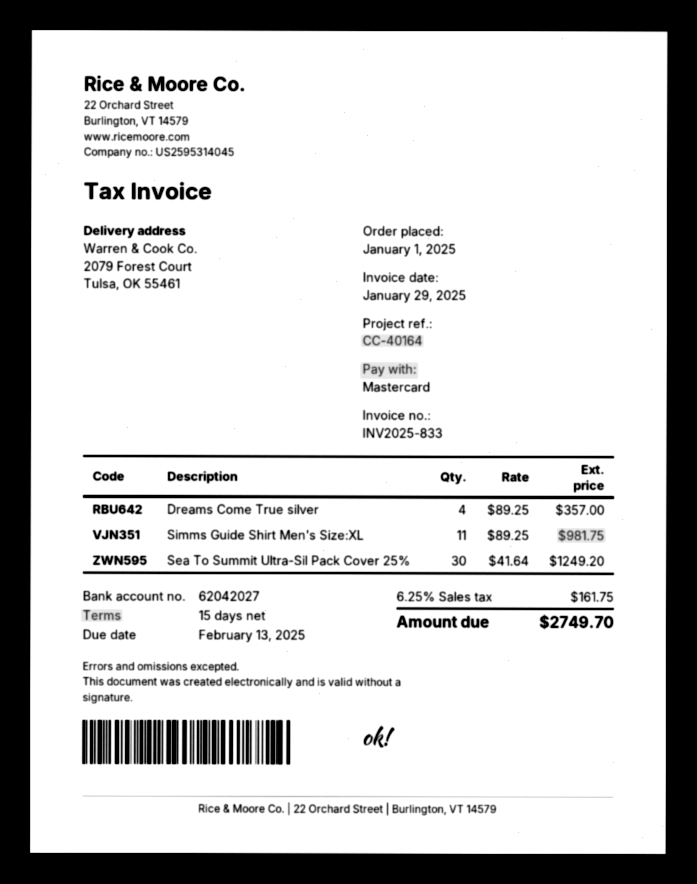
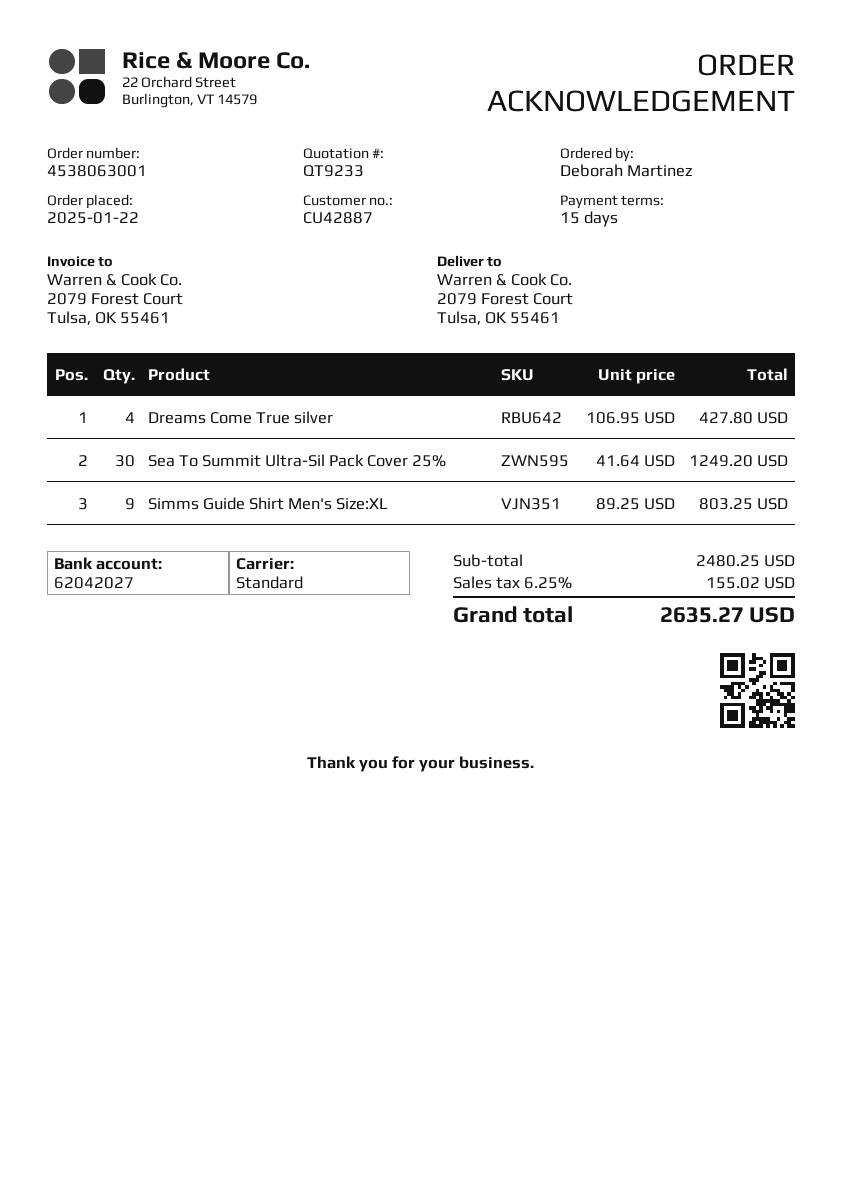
order date: 2025-01-01 -> 2025-01-22
Dreams Come True silver: 4 x 89.25 = 357.00 -> 4 x 106.95 = 427.80
Simms Guide Shirt Men's Size:XL: 11 x 89.25 = 981.75 -> 9 x 89.25 = 803.25
tax: 6.25% = 161.75 -> 6.25% = 155.02
total: 2749.70 -> 2635.27

